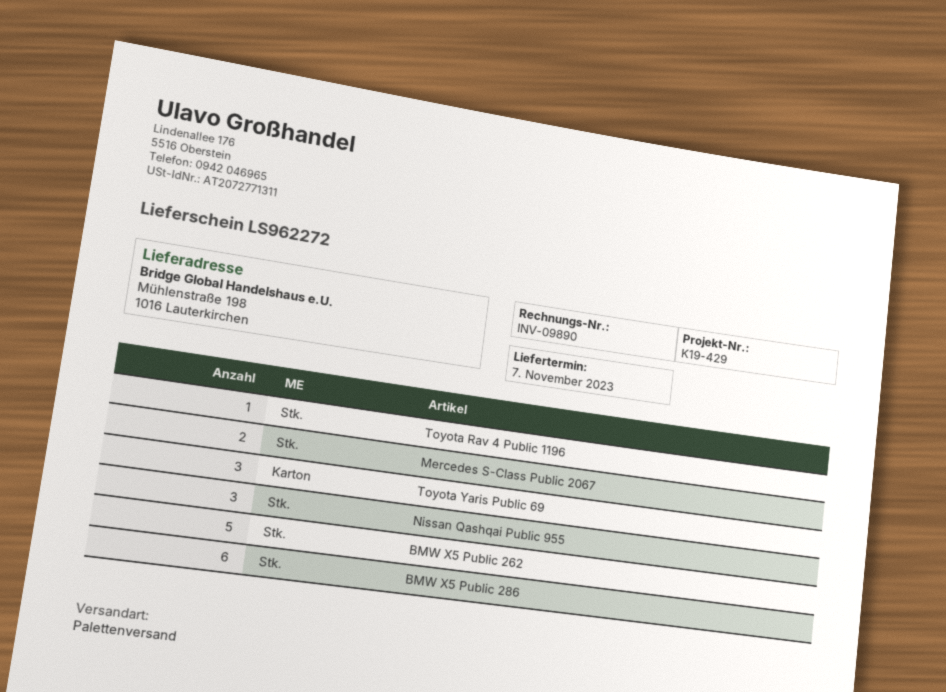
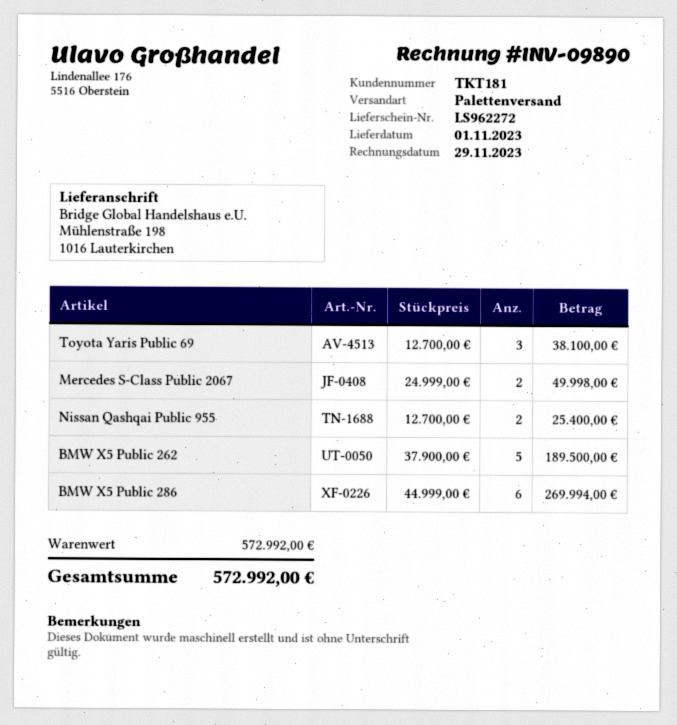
delivery date: 2023-11-07 -> 2023-11-01
Toyota Rav 4 Public 1196: 1 -> none
Nissan Qashqai Public 955: 3 -> 2

